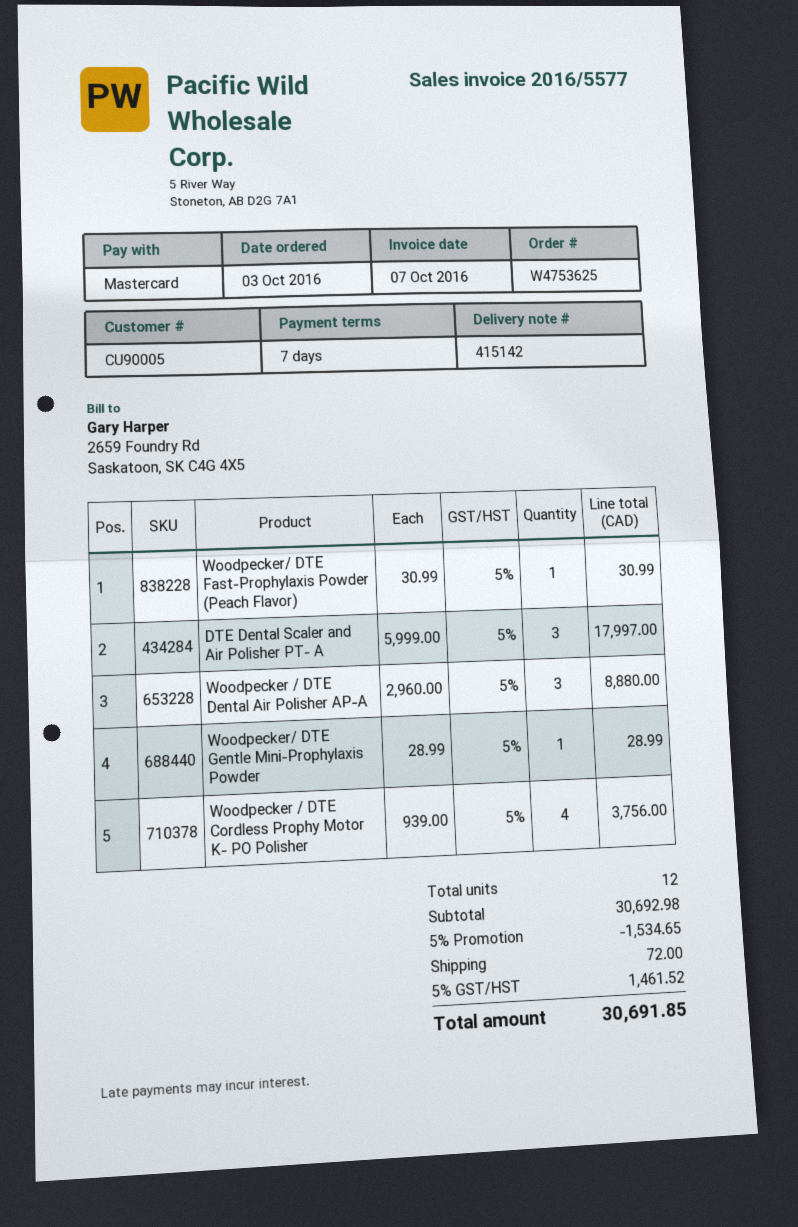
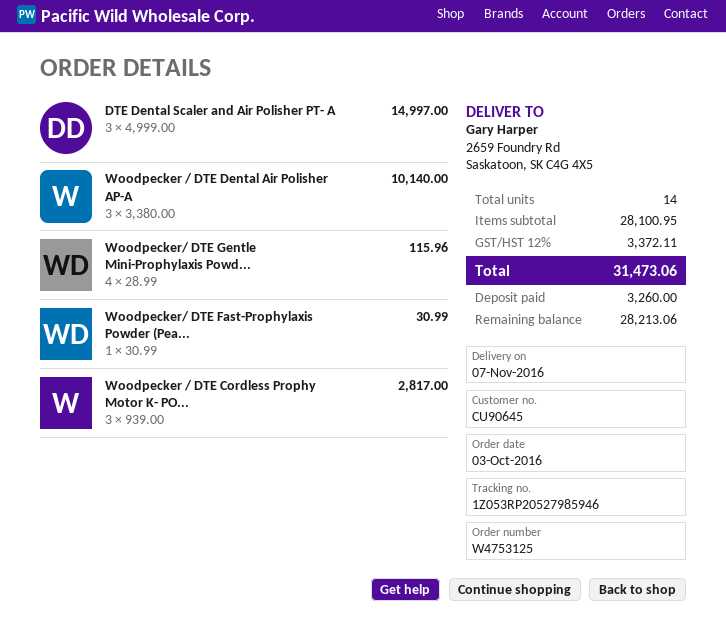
order number: W4753625 -> W4753125
customer number: CU90005 -> CU90645
DTE Dental Scaler and Air Polisher PT- A: 3 x 5999.00 = 17997.00 -> 3 x 4999.00 = 14997.00
Woodpecker / DTE Dental Air Polisher AP-A: 3 x 2960.00 = 8880.00 -> 3 x 3380.00 = 10140.00
Woodpecker/ DTE Gentle Mini-Prophylaxis Powder: 1 x 28.99 = 28.99 -> 4 x 28.99 = 115.96
Woodpecker / DTE Cordless Prophy Motor K- PO Polisher: 4 x 939.00 = 3756.00 -> 3 x 939.00 = 2817.00
total quantity: 12 -> 14
subtotal: 30692.98 -> 28100.95
discount: 5% = 1534.65 -> none
shipping: 72.00 -> none
tax: 5% = 1461.52 -> 12% = 3372.11
total: 30691.85 -> 31473.06

